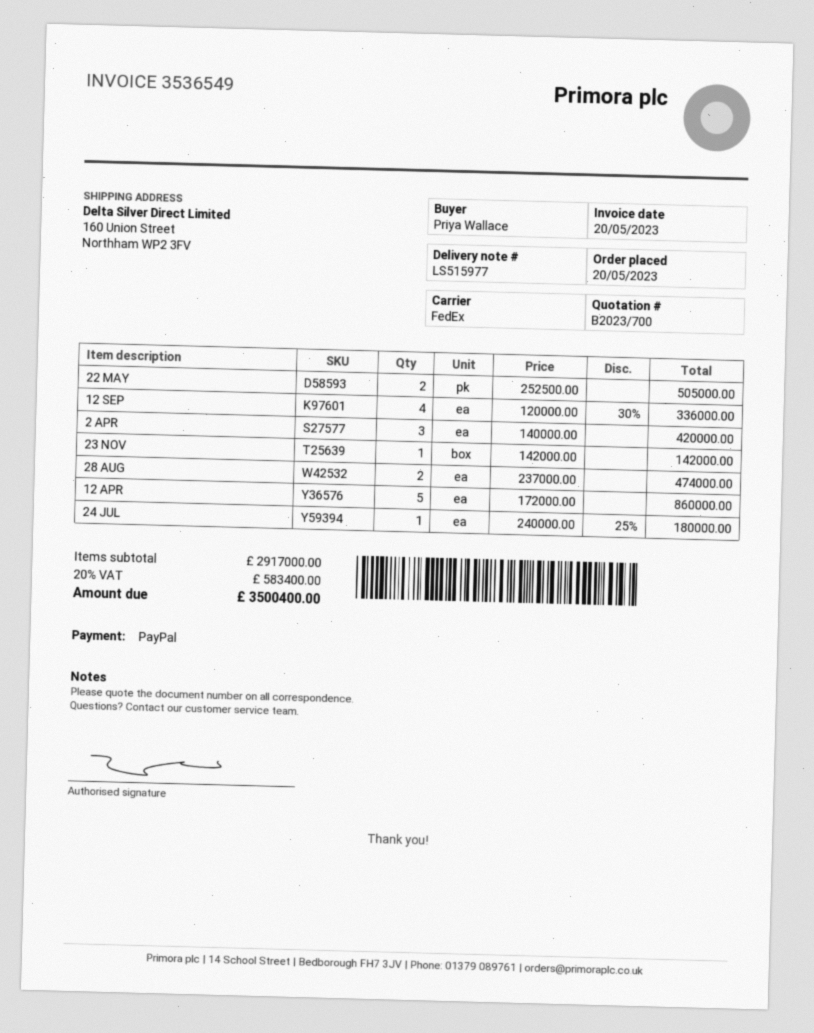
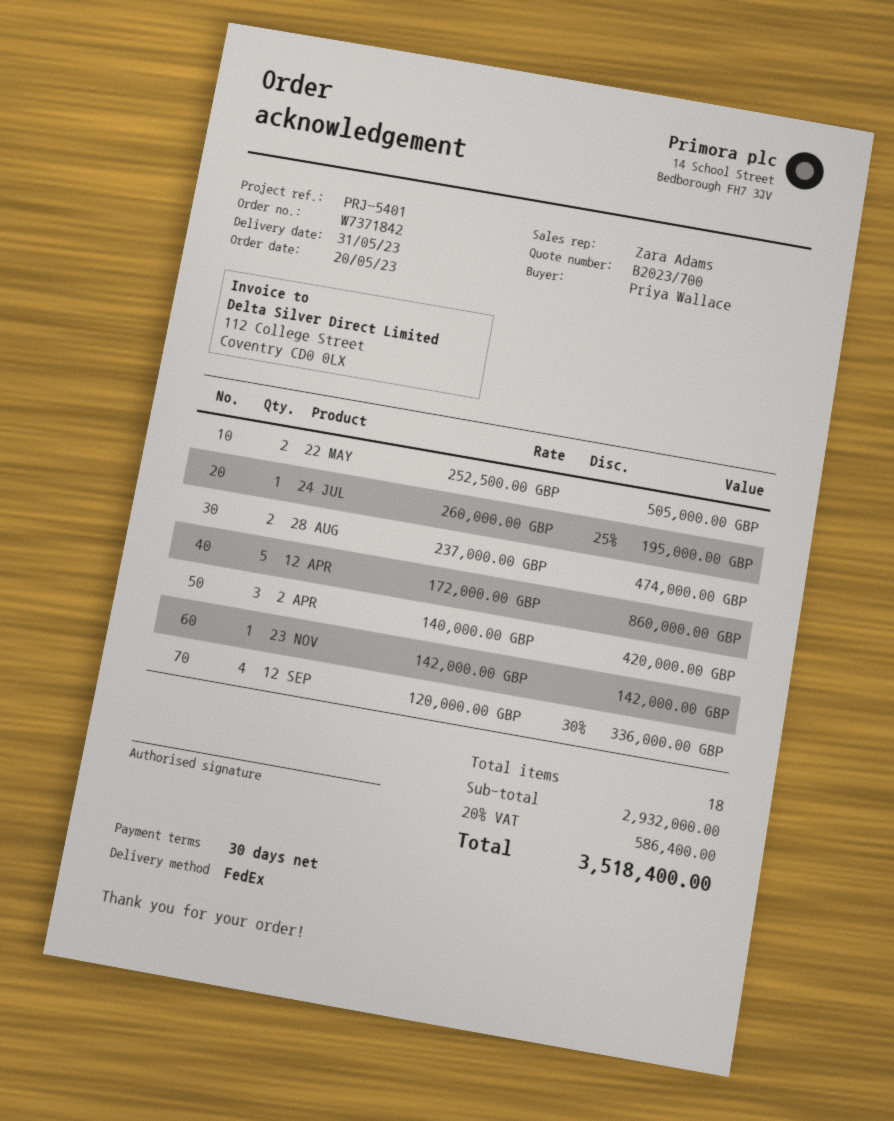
24 JUL: 1 x 240000.00 - 25% = 180000.00 -> 1 x 260000.00 - 25% = 195000.00
subtotal: 2917000.00 -> 2932000.00
tax: 20% = 583400.00 -> 20% = 586400.00
total: 3500400.00 -> 3518400.00

